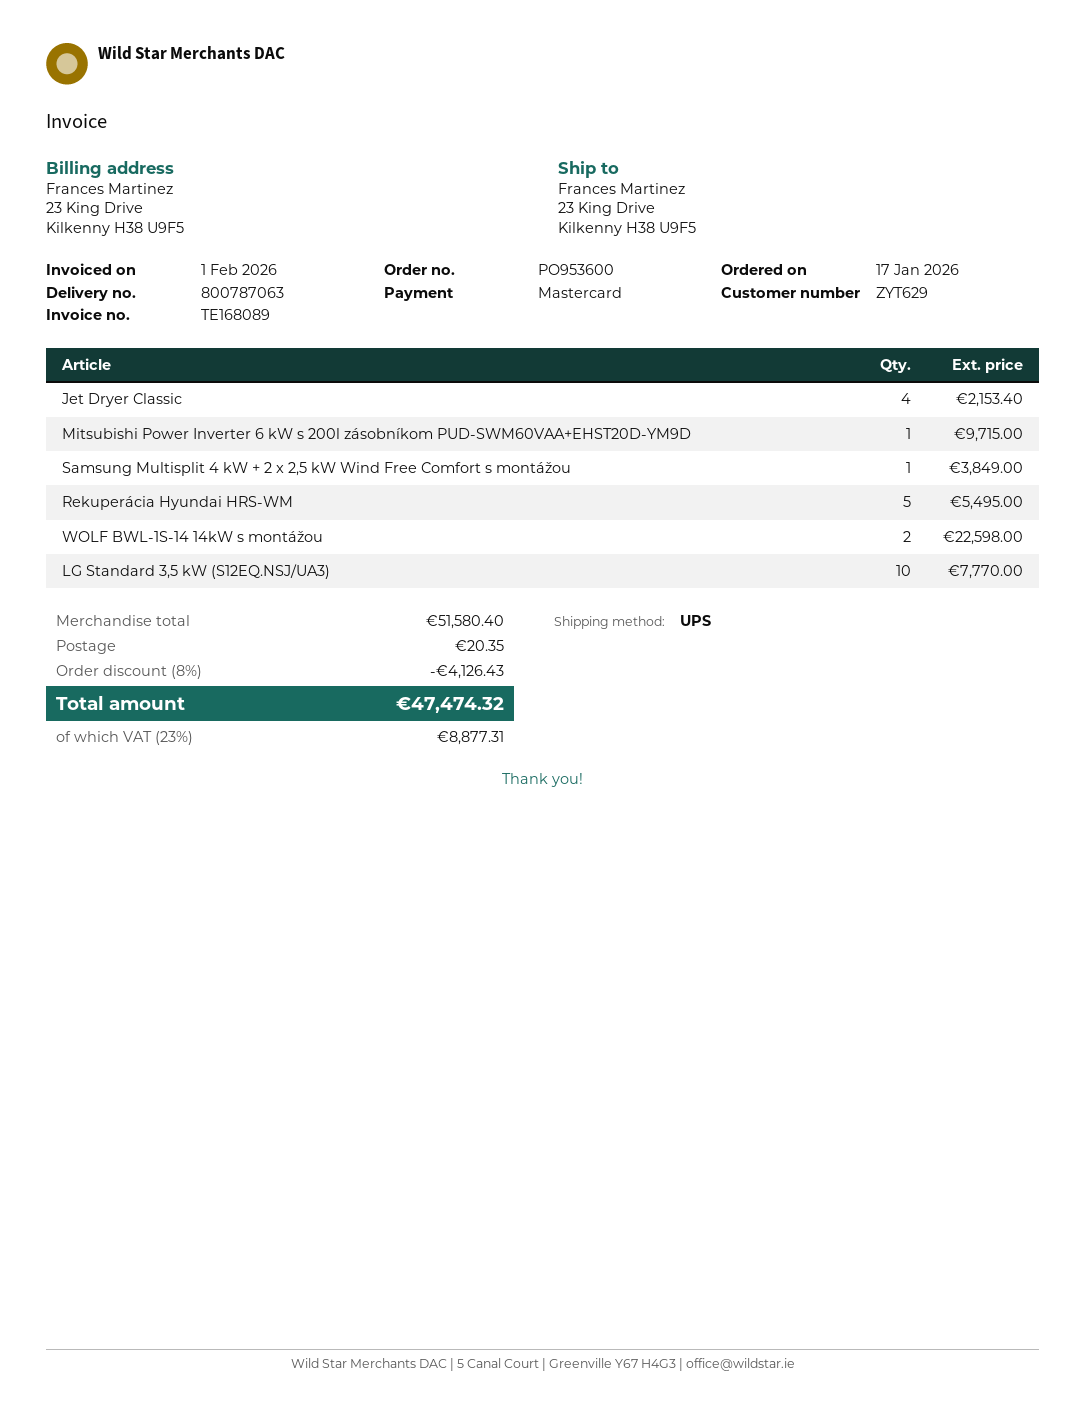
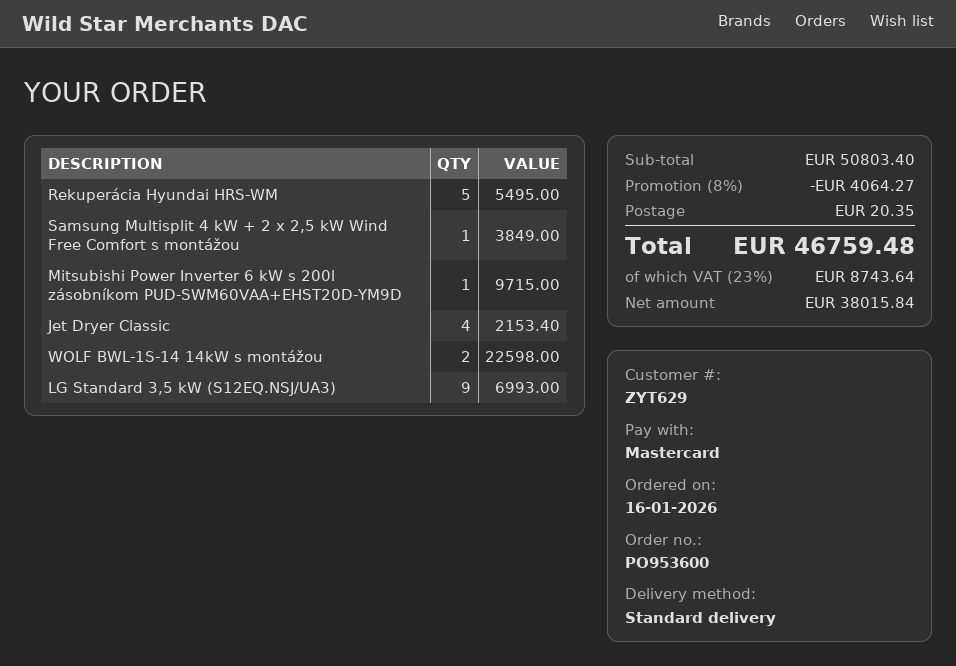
order date: 2026-01-17 -> 2026-01-16
shipping method: UPS -> standard
LG Standard 3,5 kW (S12EQ.NSJ/UA3): 10 for 7770.00 -> 9 for 6993.00
subtotal: 51580.40 -> 50803.40
discount: 8% = 4126.43 -> 8% = 4064.27
tax: 23% = 8877.31 -> 23% = 8743.64
total: 47474.32 -> 46759.48

